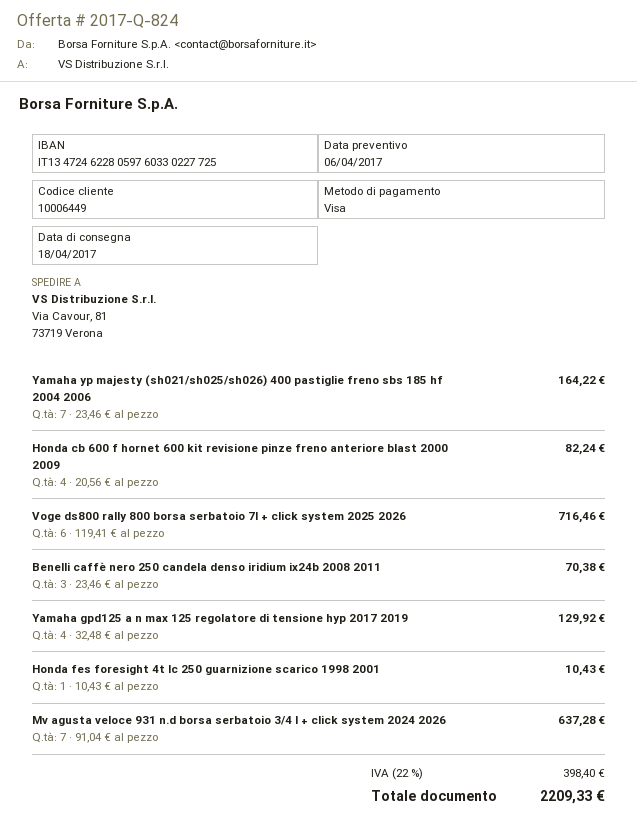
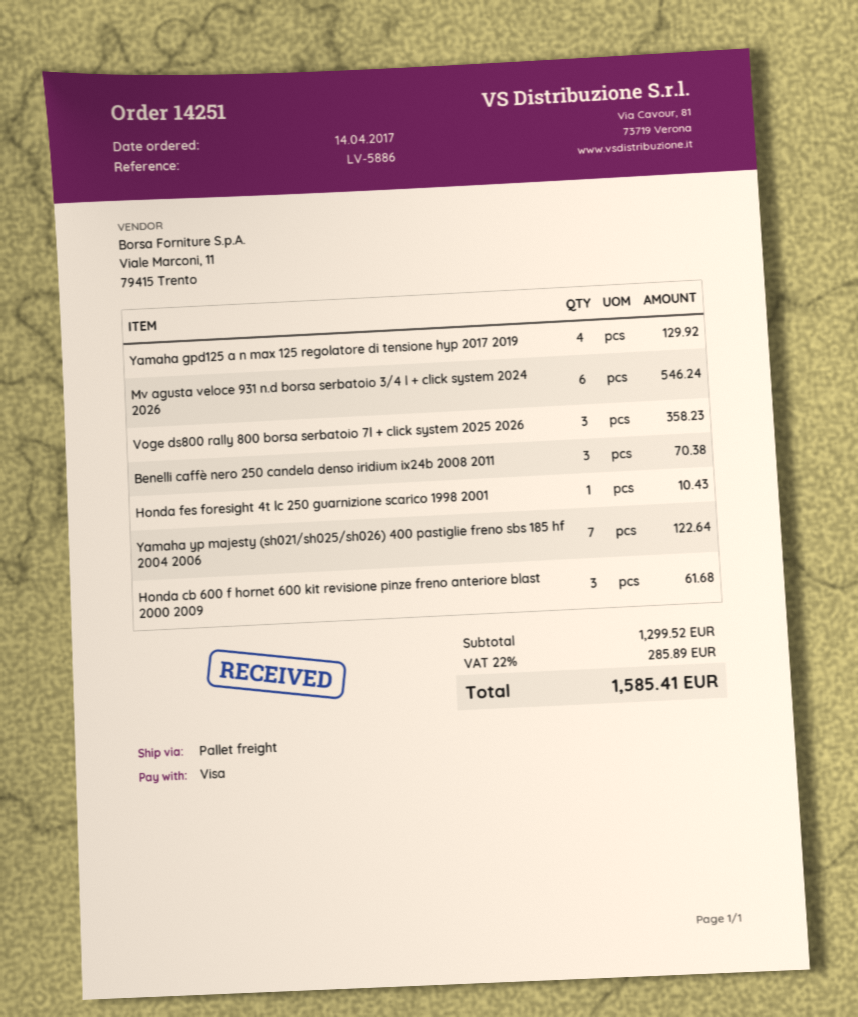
Yamaha yp majesty (sh021/sh025/sh026) 400 pastiglie freno sbs 185 hf 2004 2006: 7 for 164.22 -> 7 for 122.64
Honda cb 600 f hornet 600 kit revisione pinze freno anteriore blast 2000 2009: 4 for 82.24 -> 3 for 61.68
Voge ds800 rally 800 borsa serbatoio 7l + click system 2025 2026: 6 for 716.46 -> 3 for 358.23
Mv agusta veloce 931 n.d borsa serbatoio 3/4 l + click system 2024 2026: 7 for 637.28 -> 6 for 546.24
tax: 22% = 398.40 -> 22% = 285.89
total: 2209.33 -> 1585.41

